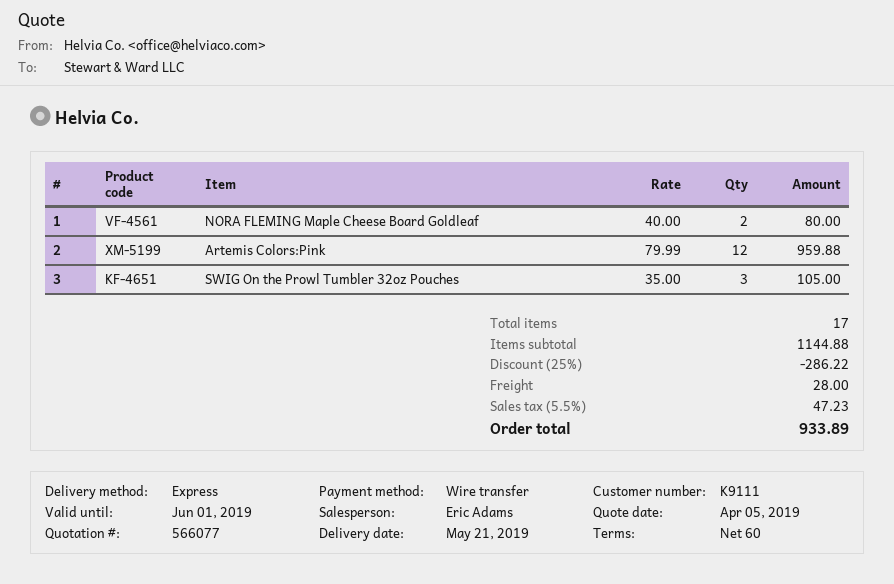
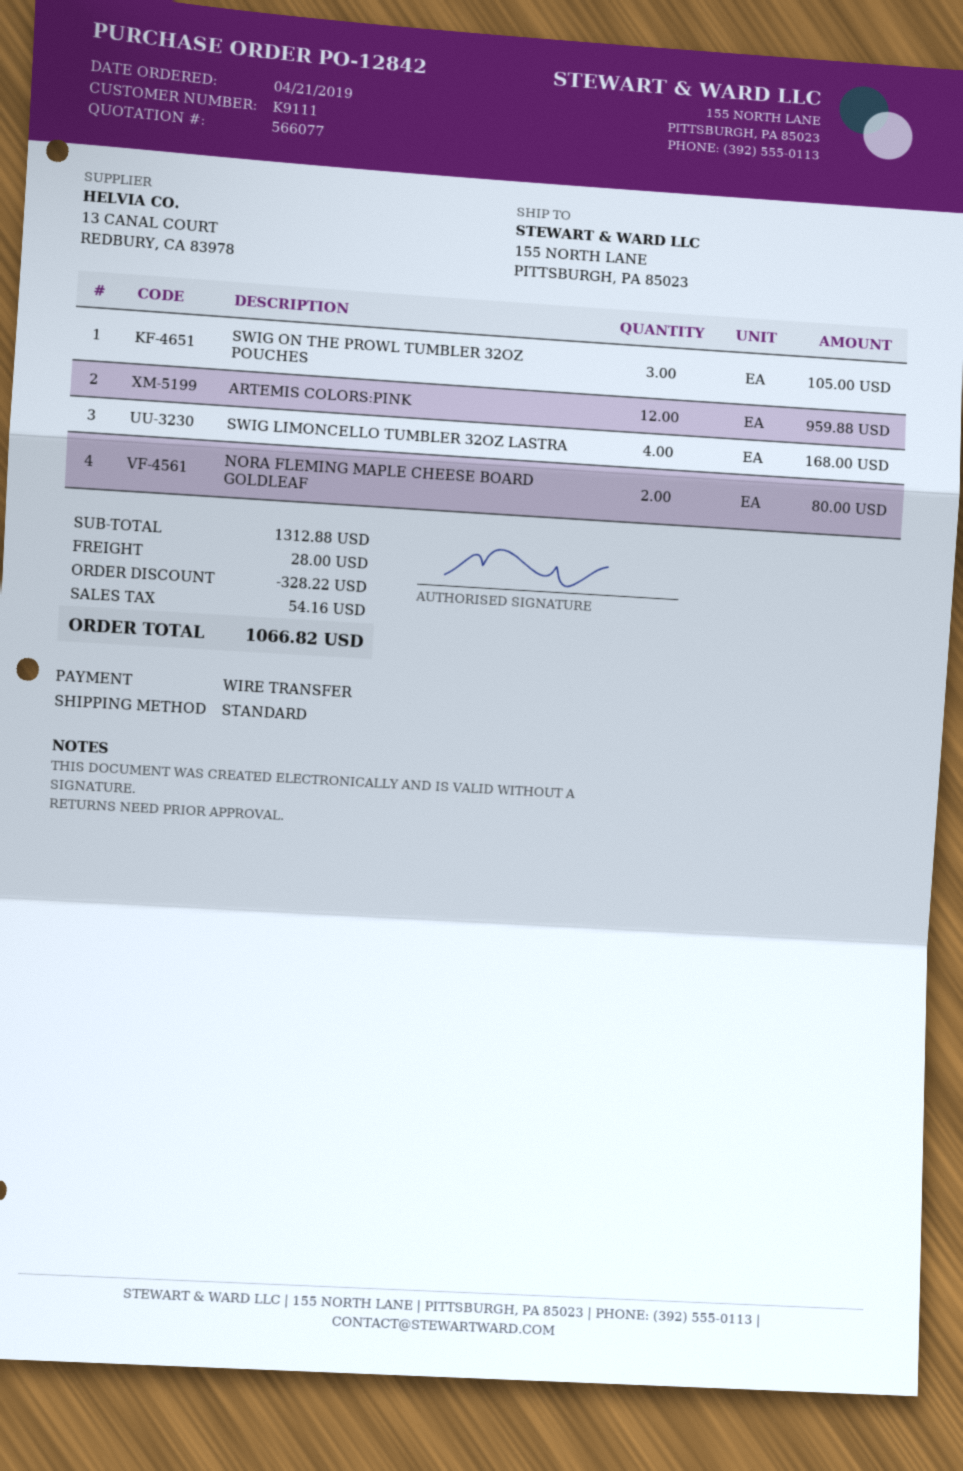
shipping method: express -> standard
SWIG LIMONCELLO TUMBLER 32OZ LASTRA: none -> 4 for 168.00
subtotal: 1144.88 -> 1312.88
discount: 286.22 -> 328.22
tax: 47.23 -> 54.16
total: 933.89 -> 1066.82

